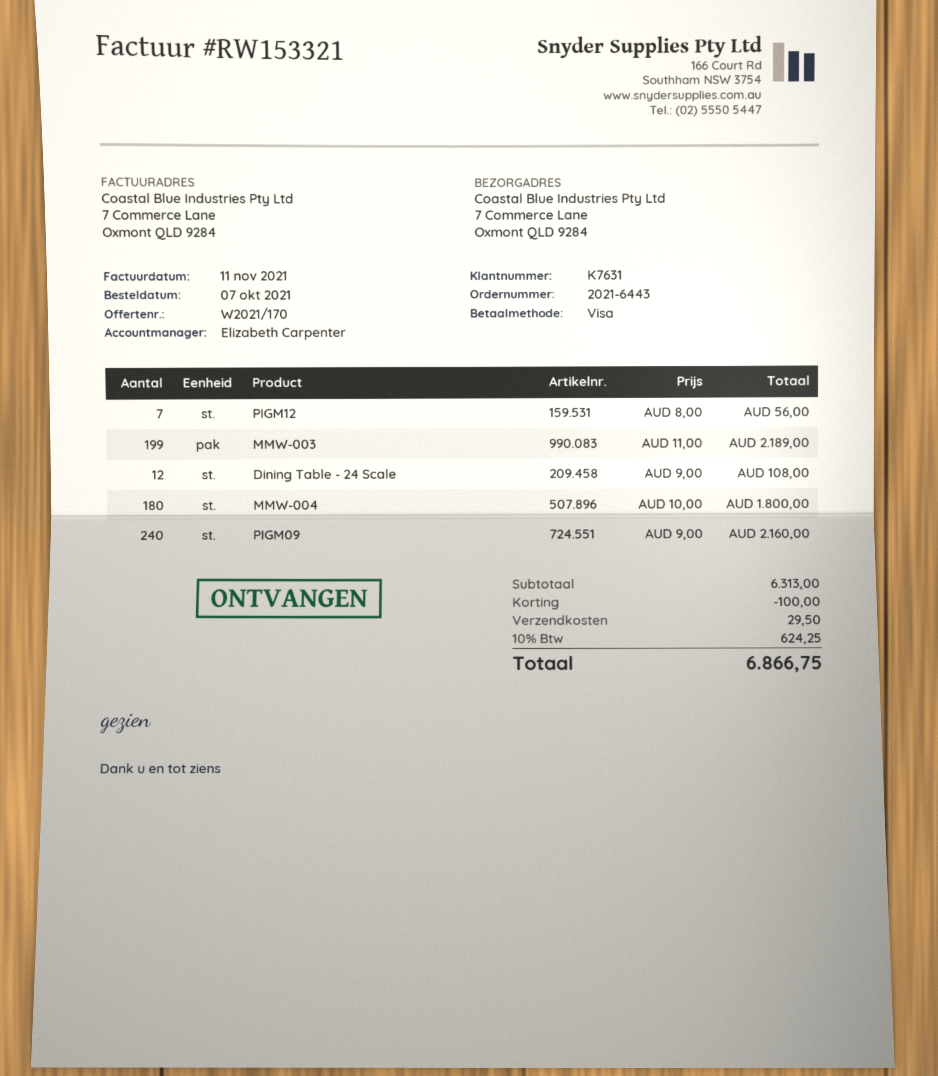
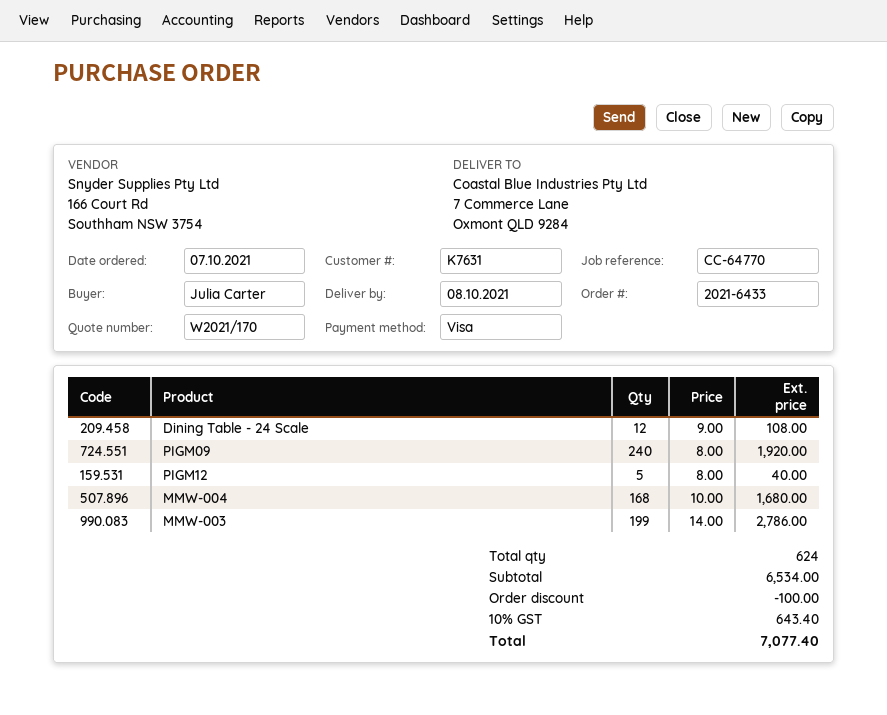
order number: 2021-6443 -> 2021-6433
PIGM12: 7 x 8.00 = 56.00 -> 5 x 8.00 = 40.00
MMW-003: 199 x 11.00 = 2189.00 -> 199 x 14.00 = 2786.00
MMW-004: 180 x 10.00 = 1800.00 -> 168 x 10.00 = 1680.00
PIGM09: 240 x 9.00 = 2160.00 -> 240 x 8.00 = 1920.00
subtotal: 6313.00 -> 6534.00
shipping: 29.50 -> none
tax: 10% = 624.25 -> 10% = 643.40
total: 6866.75 -> 7077.40

